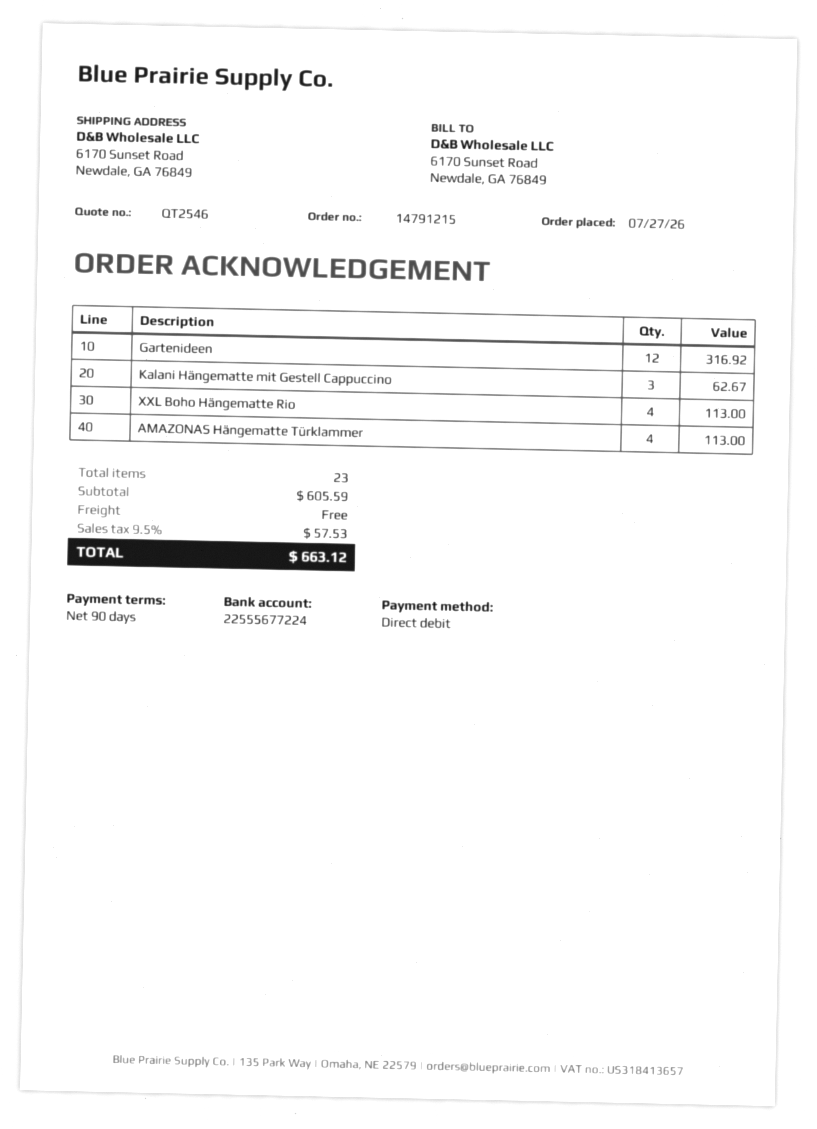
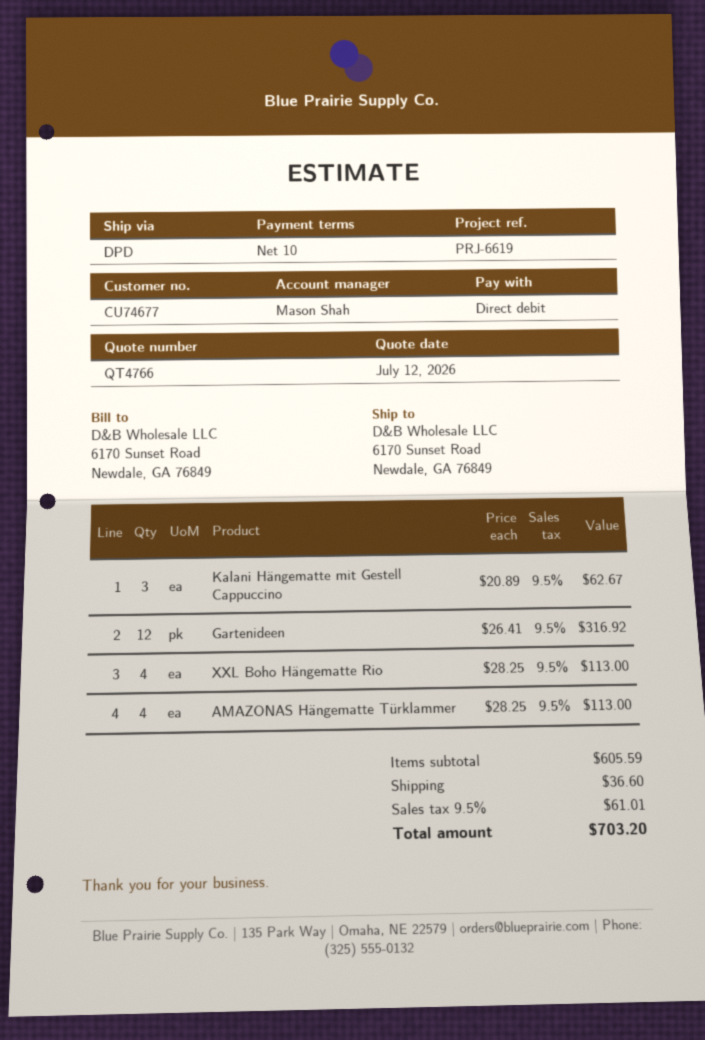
quote number: QT2546 -> QT4766
payment terms: 90 days -> 10 days
shipping: 0.00 -> 36.60
tax: 9.5% = 57.53 -> 9.5% = 61.01
total: 663.12 -> 703.20

